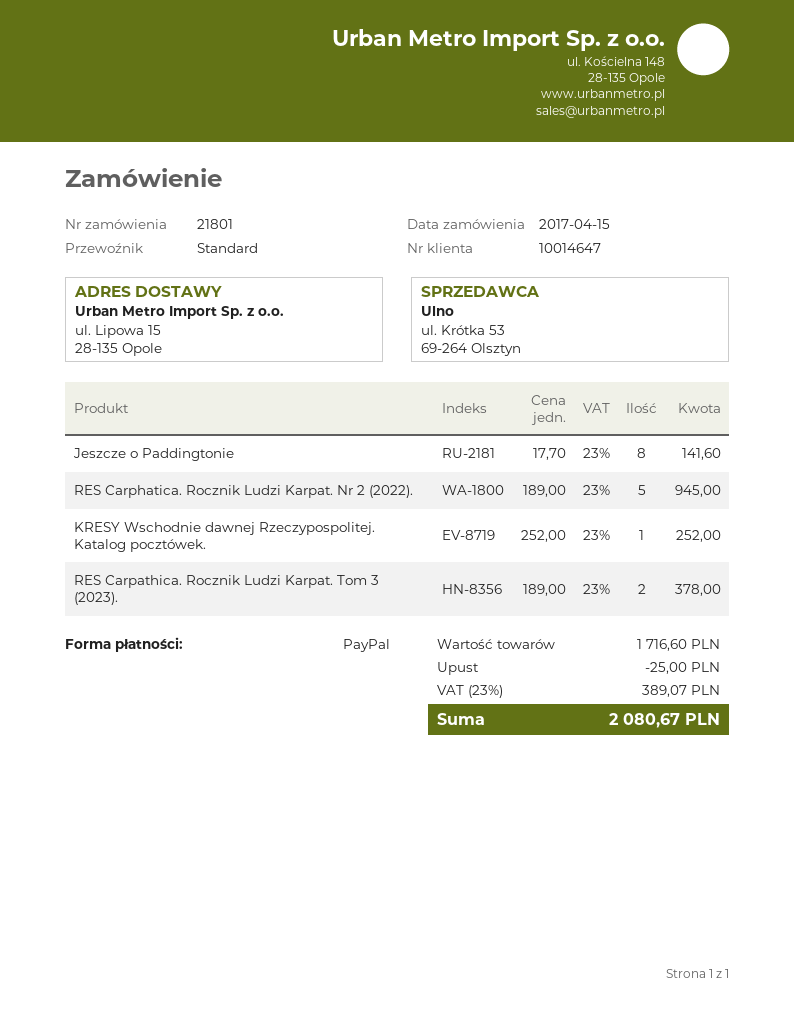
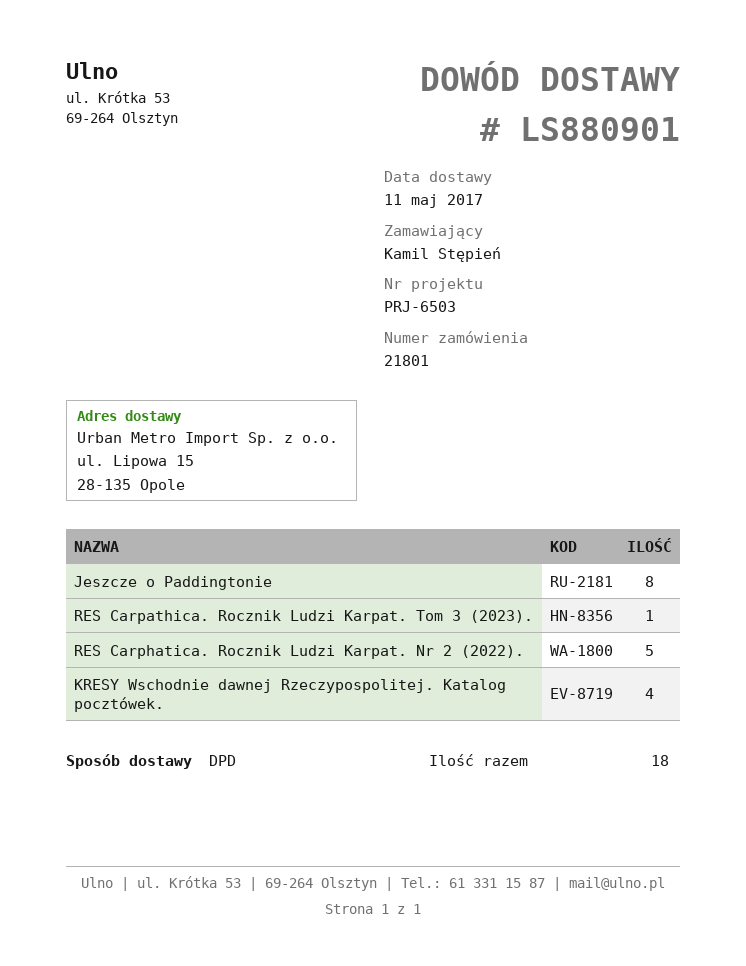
shipping method: standard -> DPD
KRESY Wschodnie dawnej Rzeczypospolitej. Katalog pocztówek.: 1 -> 4
RES Carpathica. Rocznik Ludzi Karpat. Tom 3 (2023).: 2 -> 1

